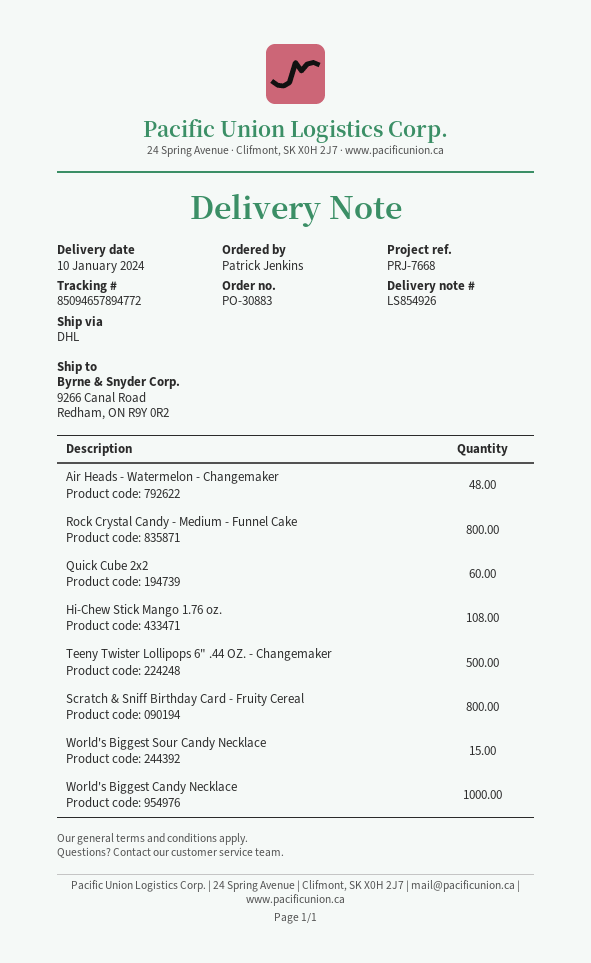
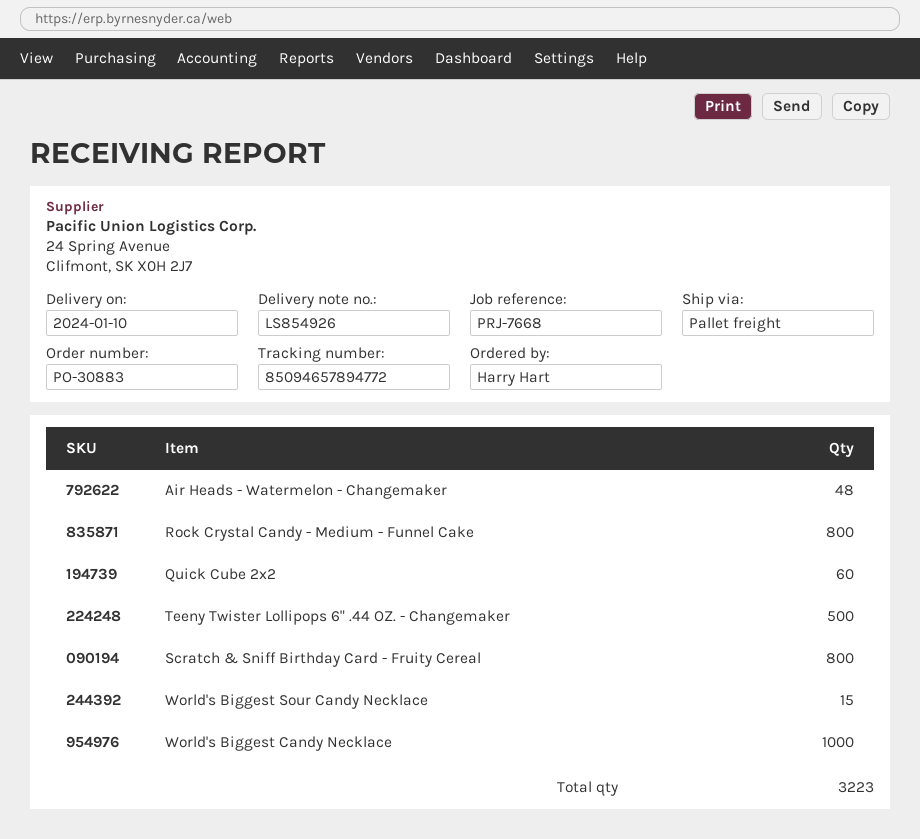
ordered by: Patrick Jenkins -> Harry Hart
shipping method: DHL -> pallet freight
Hi-Chew Stick Mango 1.76 oz.: 108 -> none

